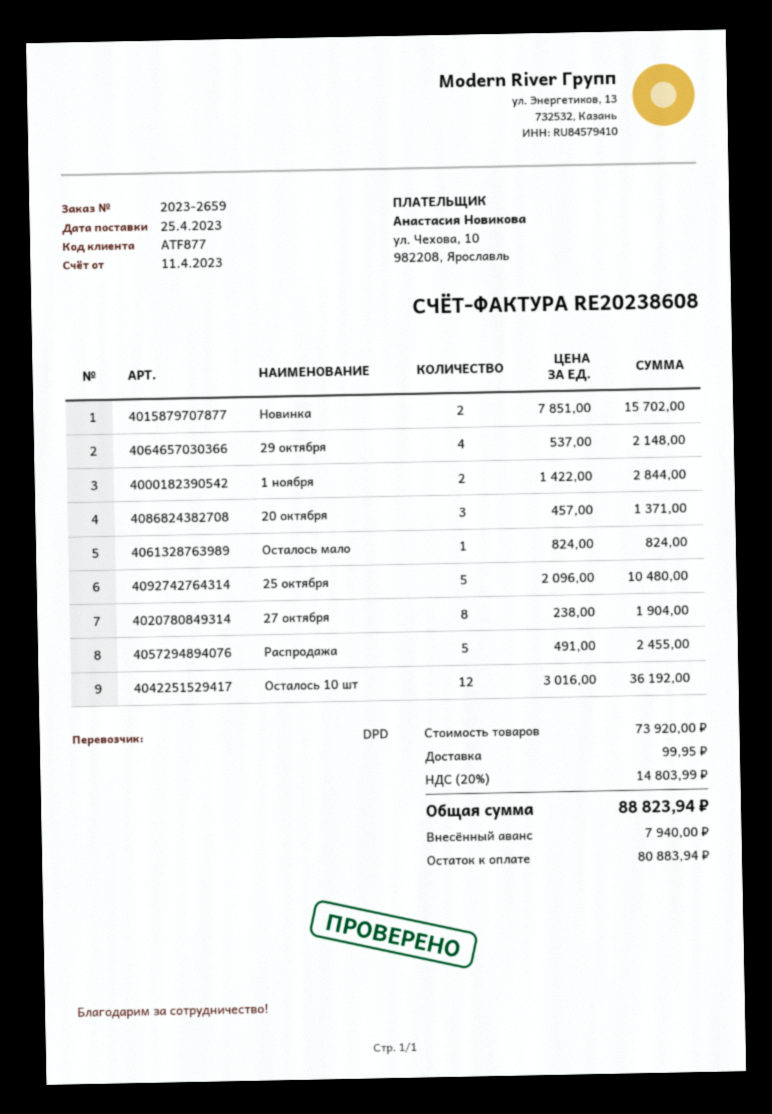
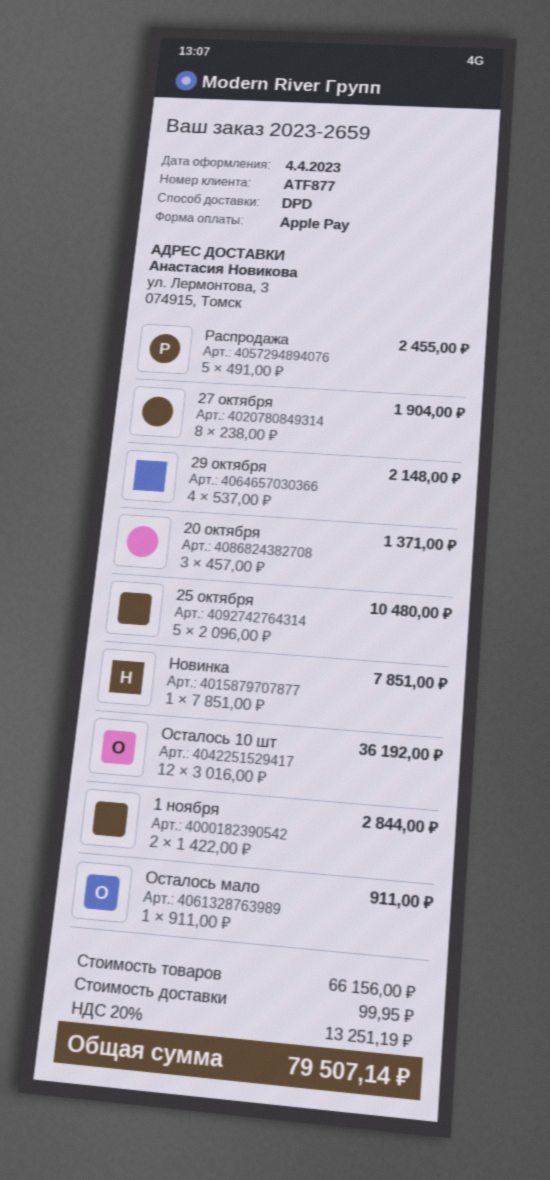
Новинка: 2 x 7851.00 = 15702.00 -> 1 x 7851.00 = 7851.00
Осталось мало: 1 x 824.00 = 824.00 -> 1 x 911.00 = 911.00
subtotal: 73920.00 -> 66156.00
tax: 20% = 14803.99 -> 20% = 13251.19
total: 88823.94 -> 79507.14

